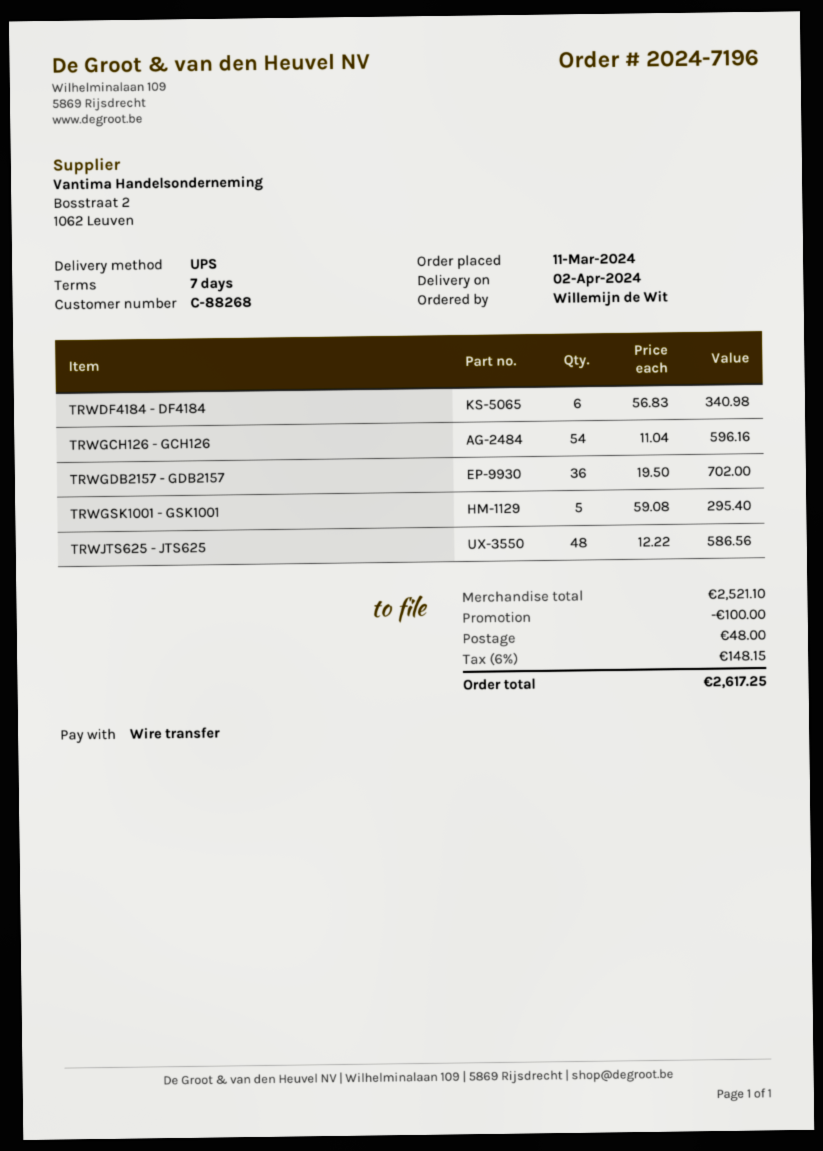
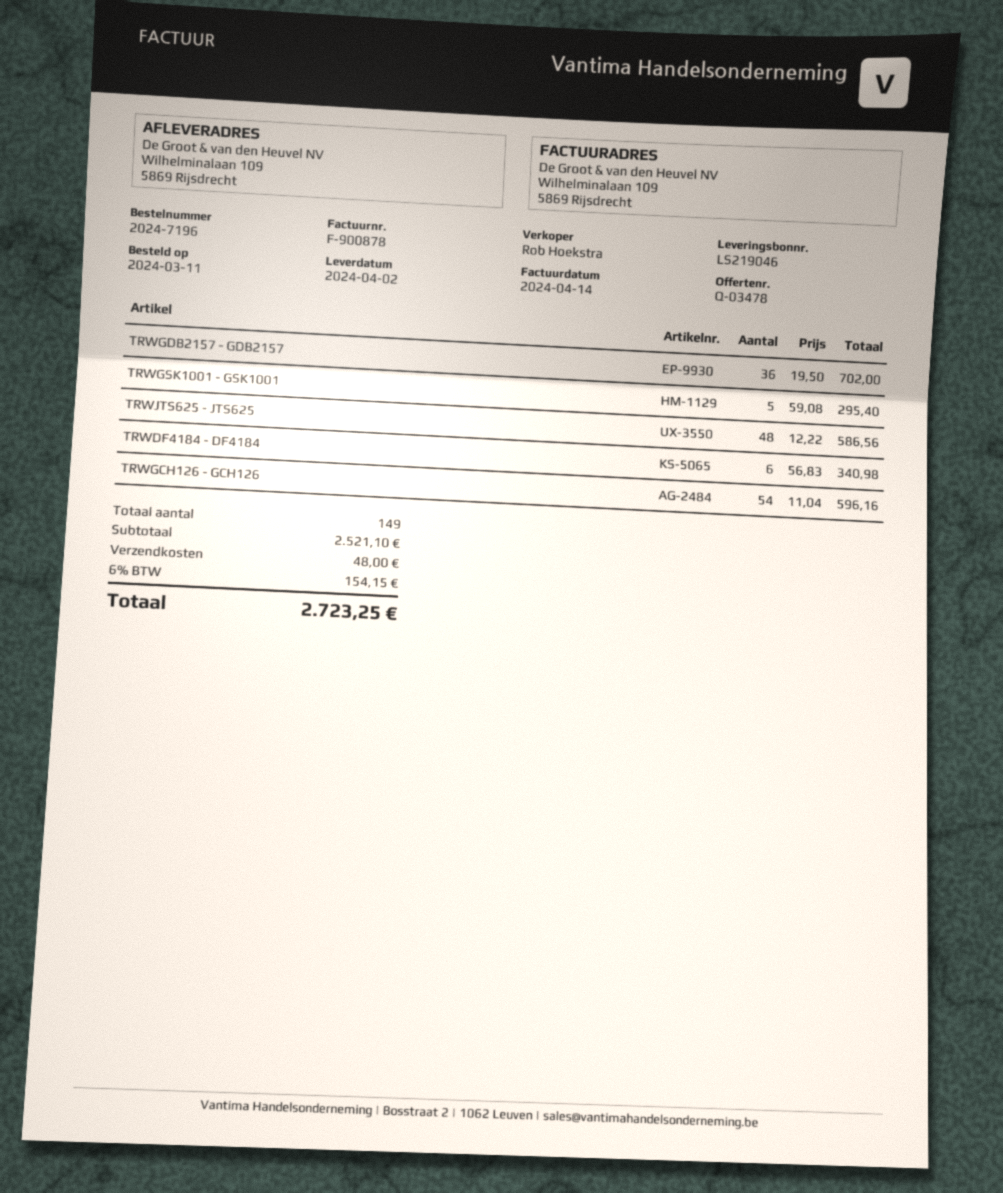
discount: 100.00 -> none
tax: 6% = 148.15 -> 6% = 154.15
total: 2617.25 -> 2723.25

